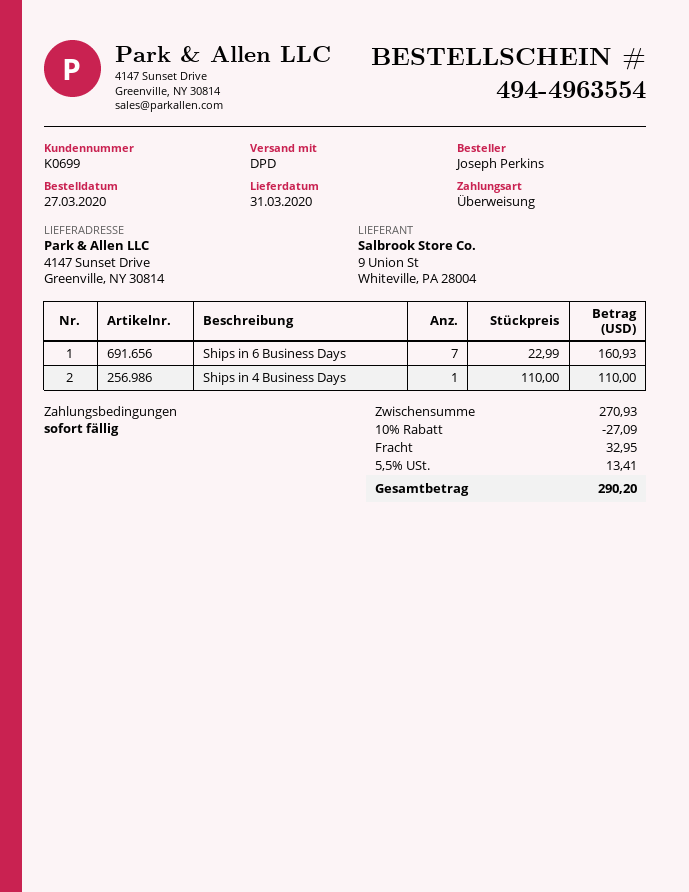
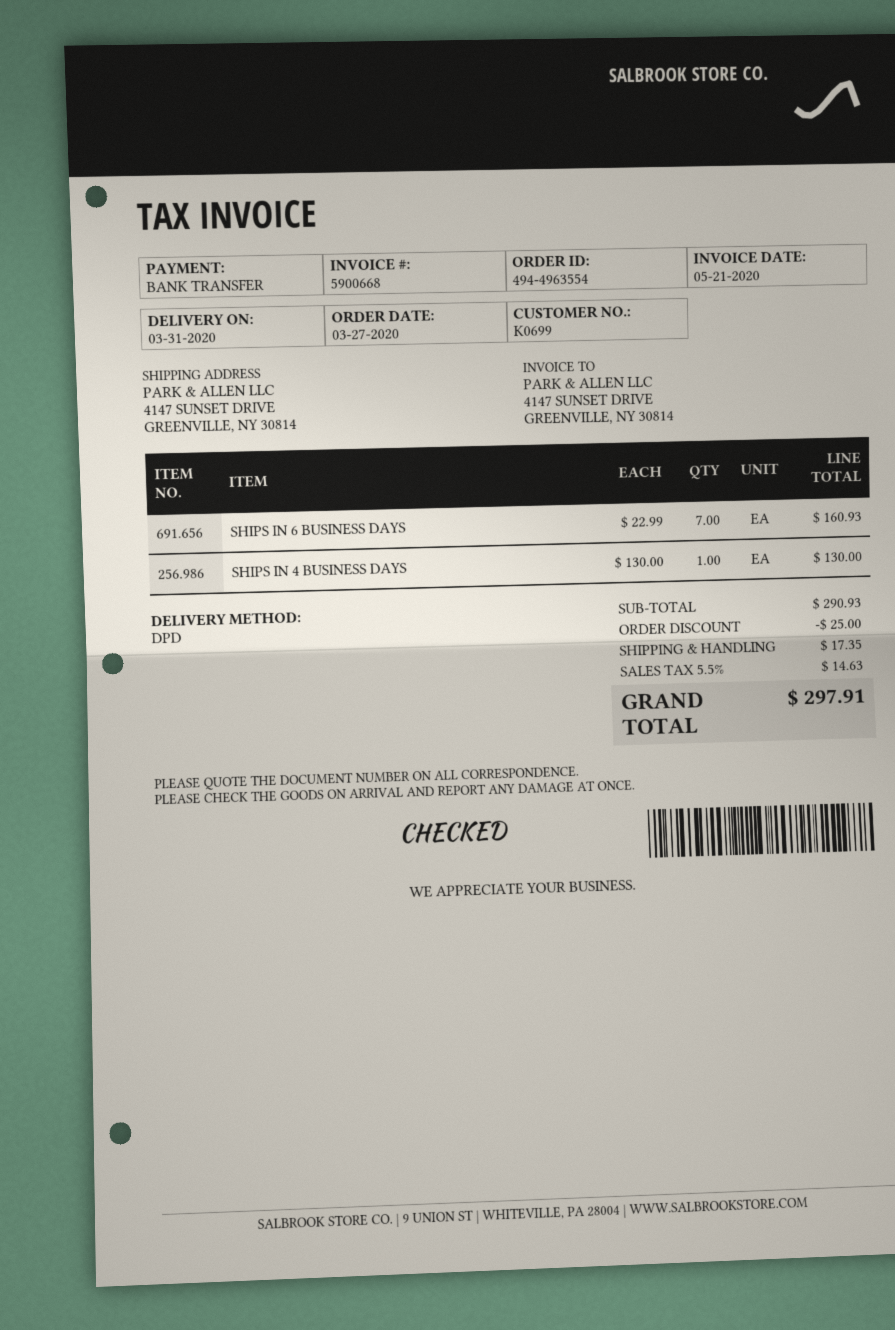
Ships in 4 Business Days: 1 x 110.00 = 110.00 -> 1 x 130.00 = 130.00
subtotal: 270.93 -> 290.93
discount: 27.09 -> 25.00
shipping: 32.95 -> 17.35
tax: 5.5% = 13.41 -> 5.5% = 14.63
total: 290.20 -> 297.91

